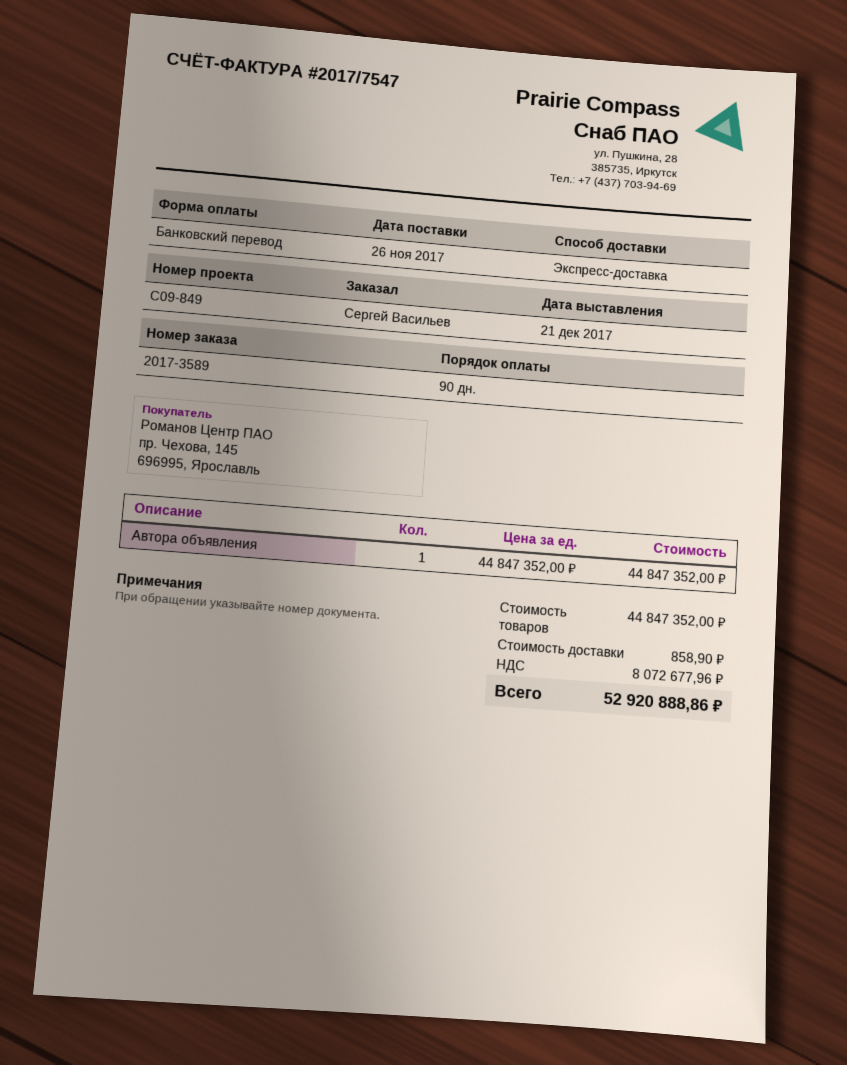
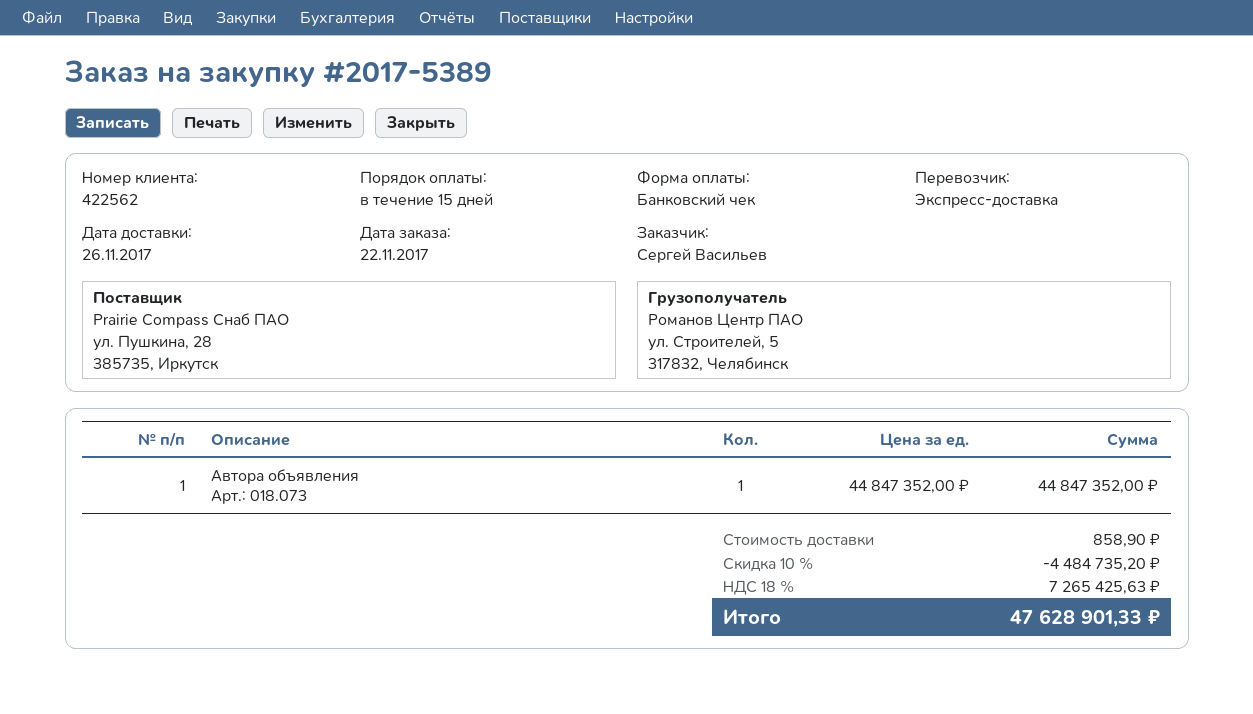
order number: 2017-3589 -> 2017-5389
payment terms: 90 days -> 15 days
payment method: bank transfer -> cheque
discount: none -> 10% = 4484735.20
tax: 8072677.96 -> 7265425.63
total: 52920888.86 -> 47628901.33

